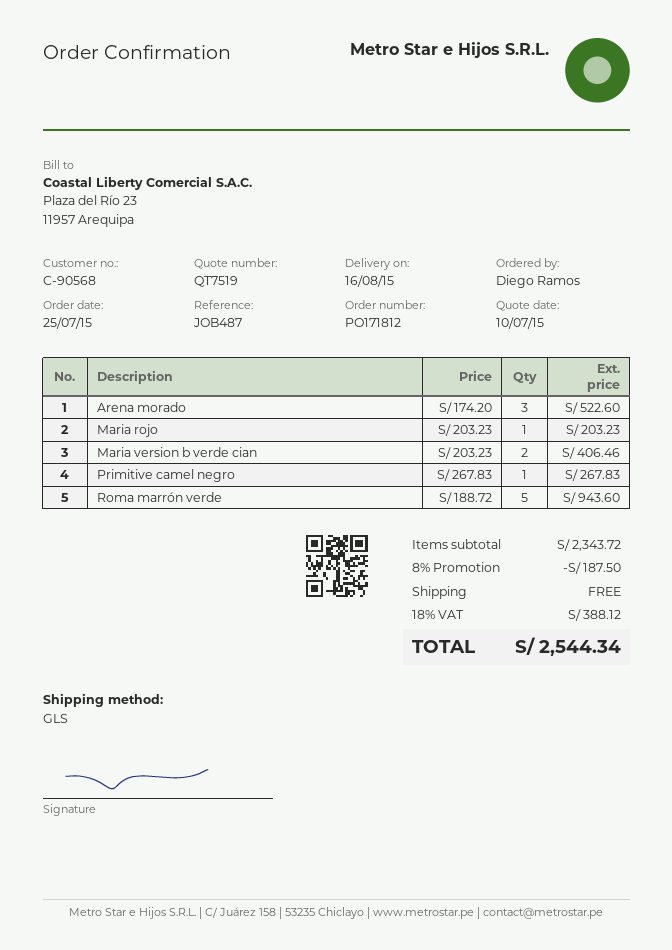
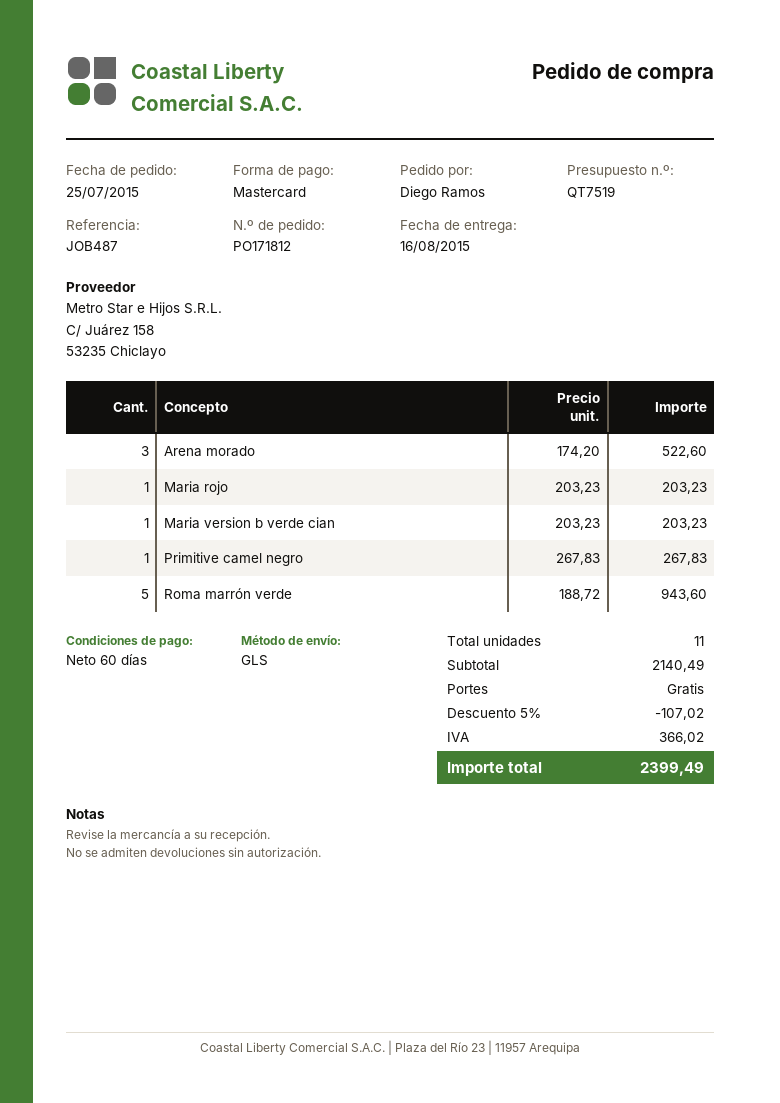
Maria version b verde cian: 2 x 203.23 = 406.46 -> 1 x 203.23 = 203.23
subtotal: 2343.72 -> 2140.49
discount: 8% = 187.50 -> 5% = 107.02
tax: 388.12 -> 366.02
total: 2544.34 -> 2399.49

